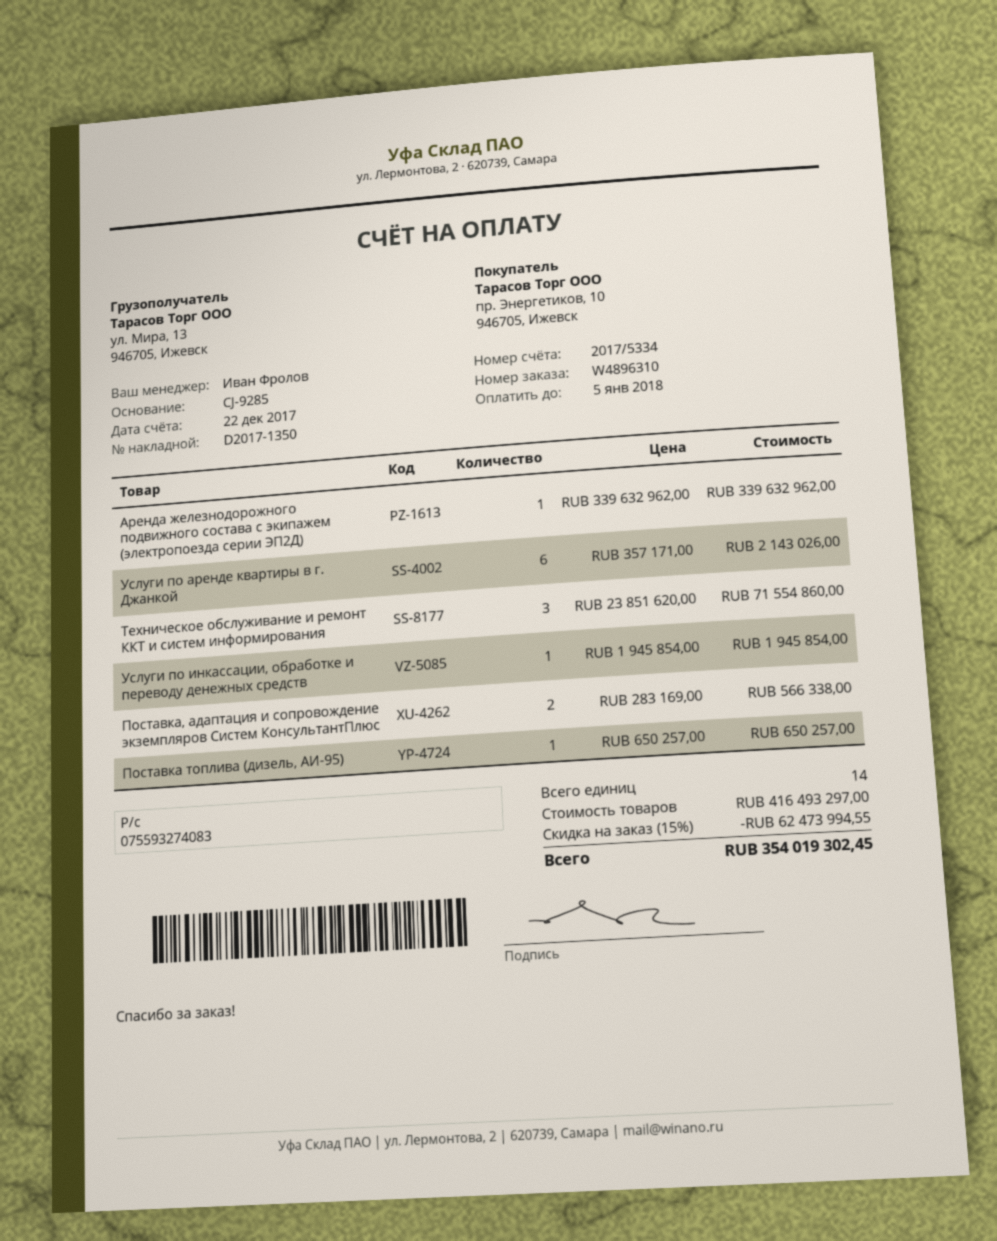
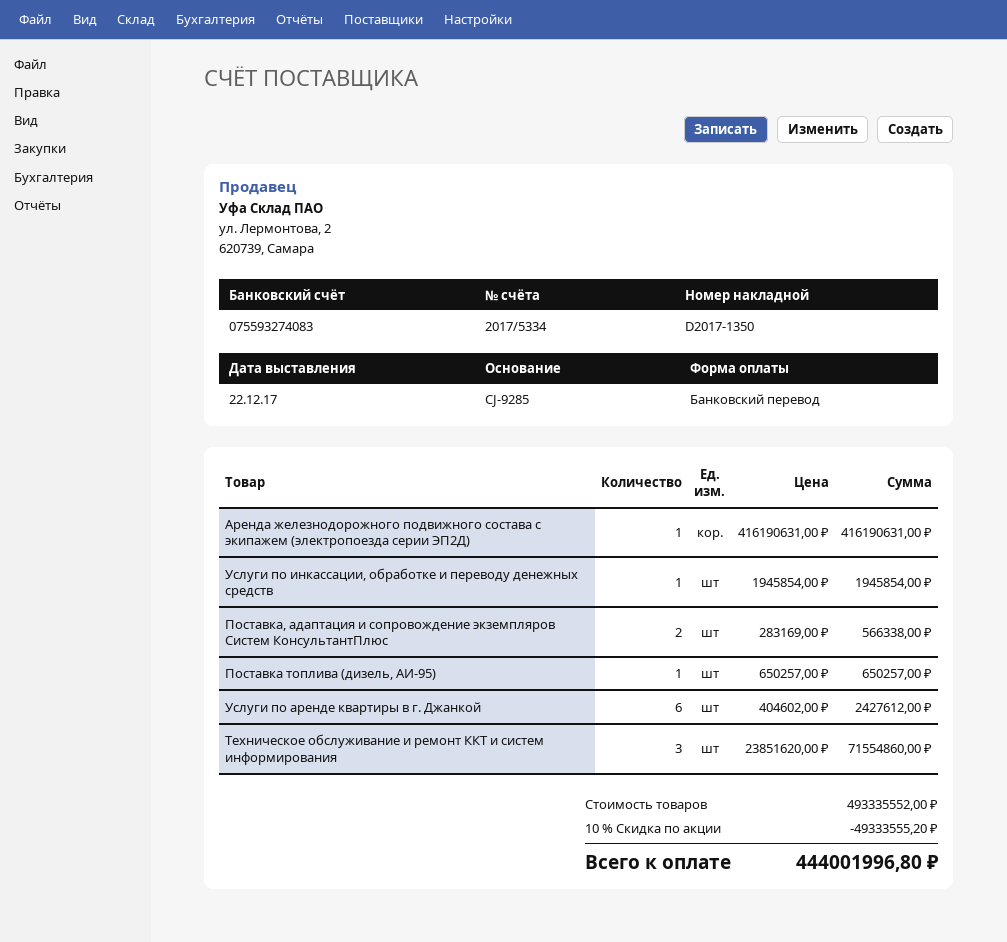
Аренда железнодорожного подвижного состава с экипажем (электропоезда серии ЭП2Д): 1 x 339632962.00 = 339632962.00 -> 1 x 416190631.00 = 416190631.00
Услуги по аренде квартиры в г. Джанкой: 6 x 357171.00 = 2143026.00 -> 6 x 404602.00 = 2427612.00
subtotal: 416493297.00 -> 493335552.00
discount: 15% = 62473994.55 -> 10% = 49333555.20
total: 354019302.45 -> 444001996.80

